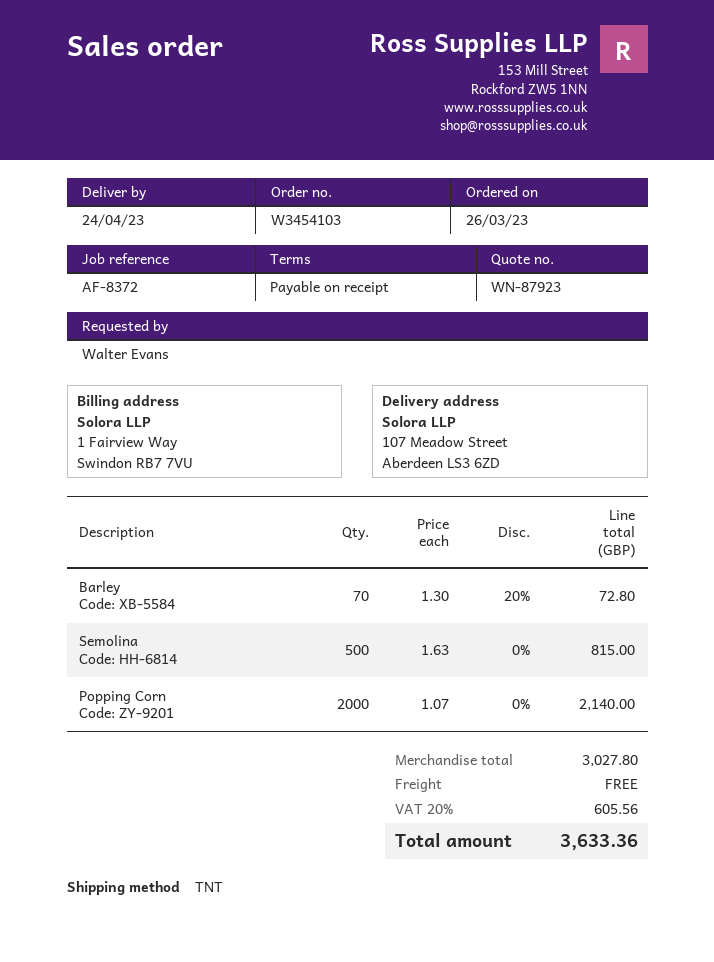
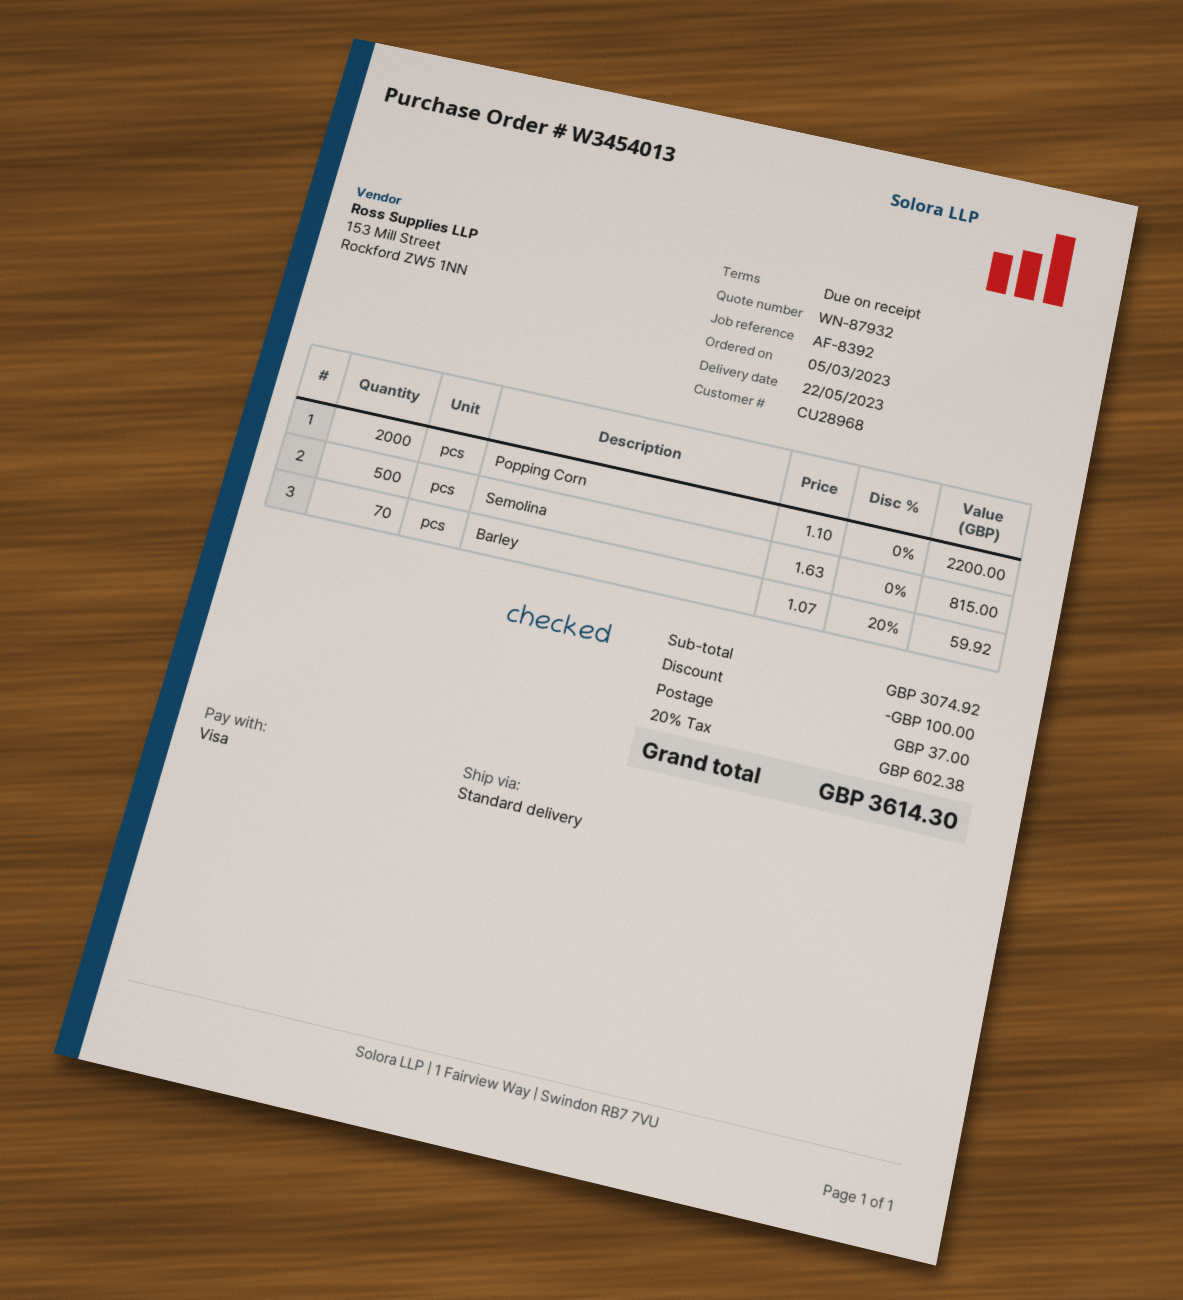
quote number: WN-87923 -> WN-87932
order number: W3454103 -> W3454013
order date: 2023-03-26 -> 2023-03-05
delivery date: 2023-04-24 -> 2023-05-22
reference: AF-8372 -> AF-8392
shipping method: TNT -> standard
Barley: 70 x 1.30 - 20% = 72.80 -> 70 x 1.07 - 20% = 59.92
Popping Corn: 2000 x 1.07 = 2140.00 -> 2000 x 1.10 = 2200.00
subtotal: 3027.80 -> 3074.92
discount: none -> 100.00
shipping: 0.00 -> 37.00
tax: 20% = 605.56 -> 20% = 602.38
total: 3633.36 -> 3614.30

